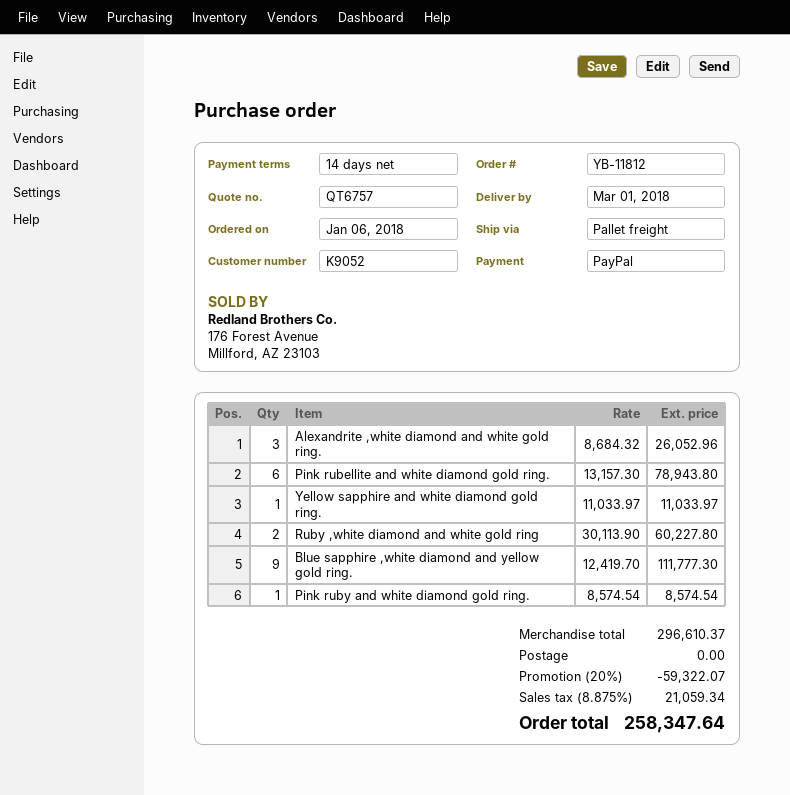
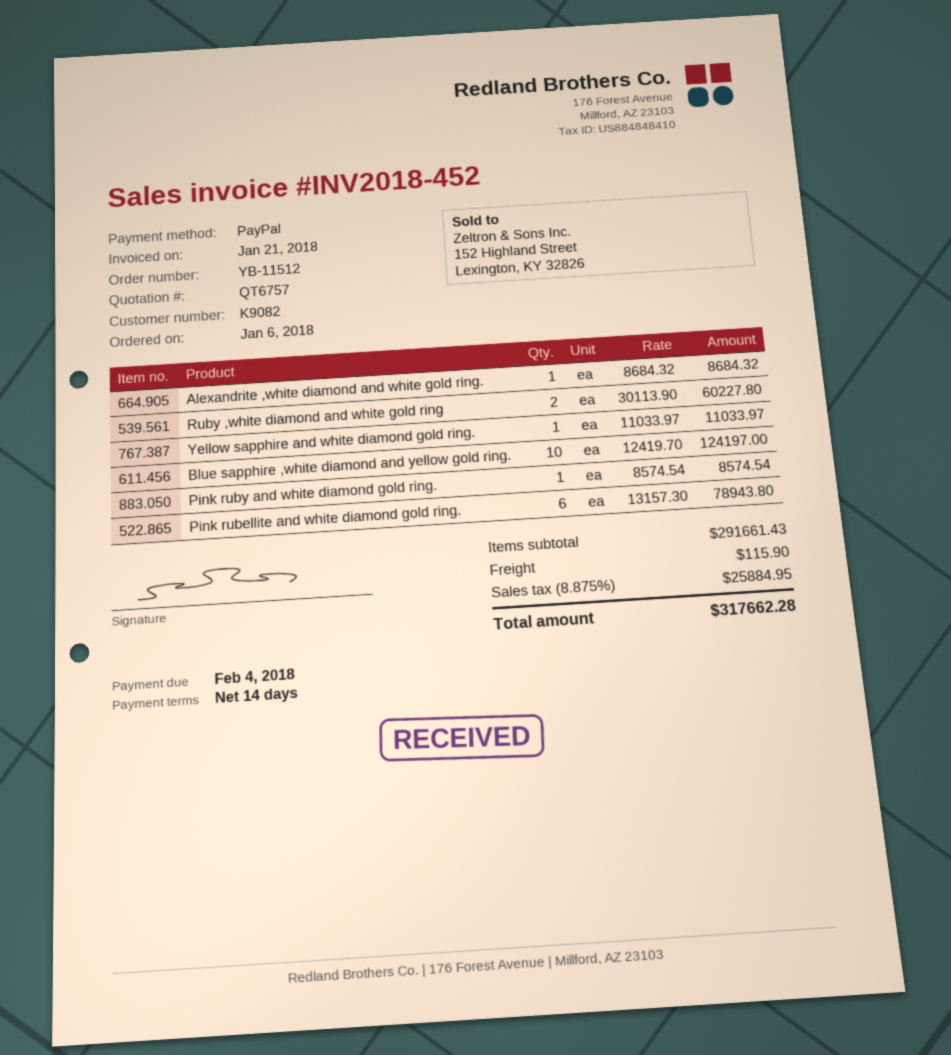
order number: YB-11812 -> YB-11512
customer number: K9052 -> K9082
Alexandrite ,white diamond and white gold ring.: 3 x 8684.32 = 26052.96 -> 1 x 8684.32 = 8684.32
Blue sapphire ,white diamond and yellow gold ring.: 9 x 12419.70 = 111777.30 -> 10 x 12419.70 = 124197.00
subtotal: 296610.37 -> 291661.43
discount: 20% = 59322.07 -> none
shipping: 0.00 -> 115.90
tax: 8.875% = 21059.34 -> 8.875% = 25884.95
total: 258347.64 -> 317662.28

